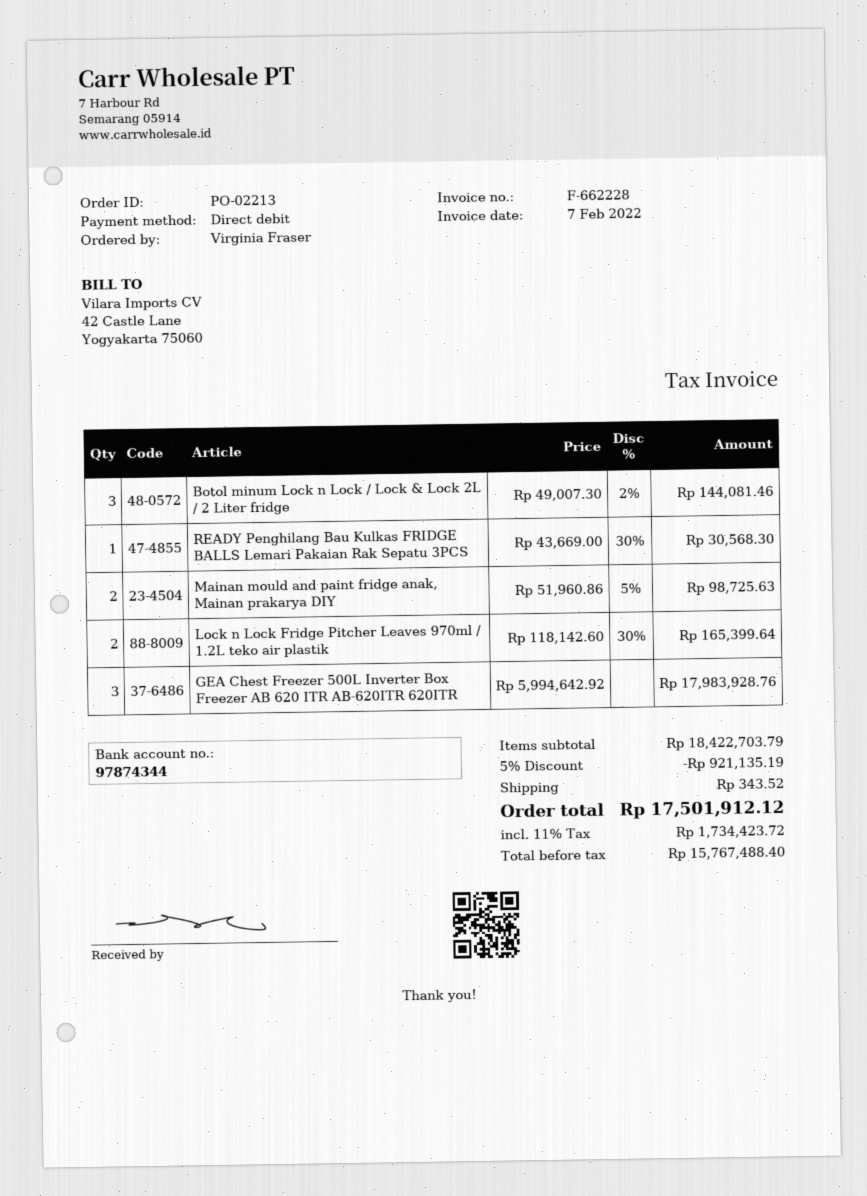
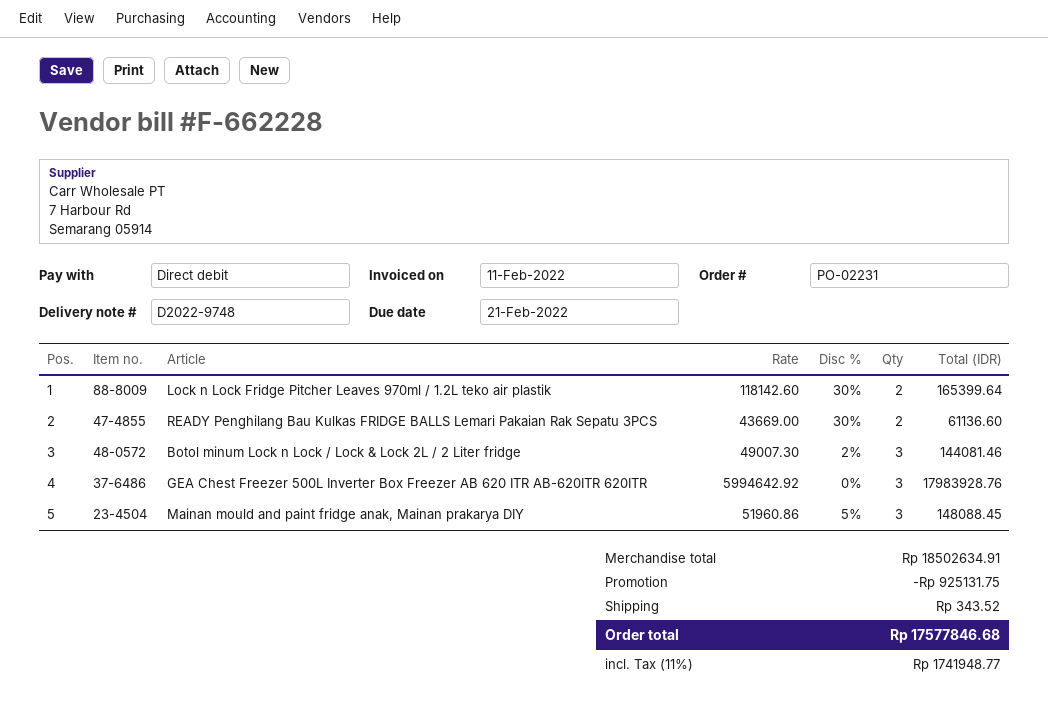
order number: PO-02213 -> PO-02231
invoice date: 2022-02-07 -> 2022-02-11
READY Penghilang Bau Kulkas FRIDGE BALLS Lemari Pakaian Rak Sepatu 3PCS: 1 x 43669.00 - 30% = 30568.30 -> 2 x 43669.00 - 30% = 61136.60
Mainan mould and paint fridge anak, Mainan prakarya DIY: 2 x 51960.86 - 5% = 98725.63 -> 3 x 51960.86 - 5% = 148088.45
subtotal: 18422703.79 -> 18502634.91
discount: 921135.19 -> 925131.75
tax: 11% = 1734423.72 -> 11% = 1741948.77
total: 17501912.12 -> 17577846.68

